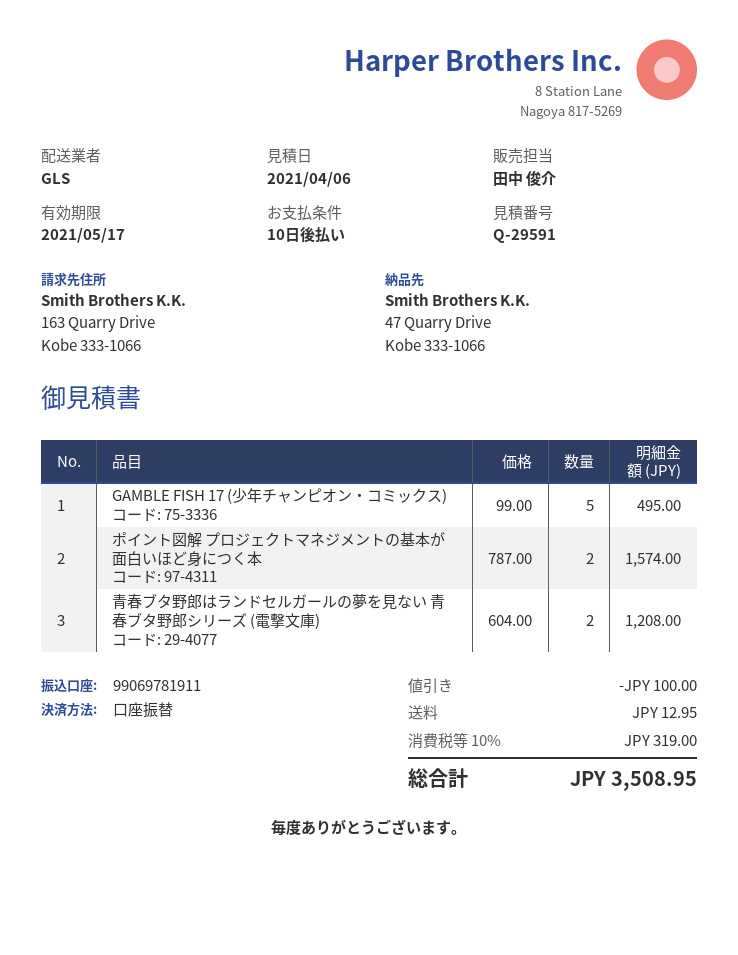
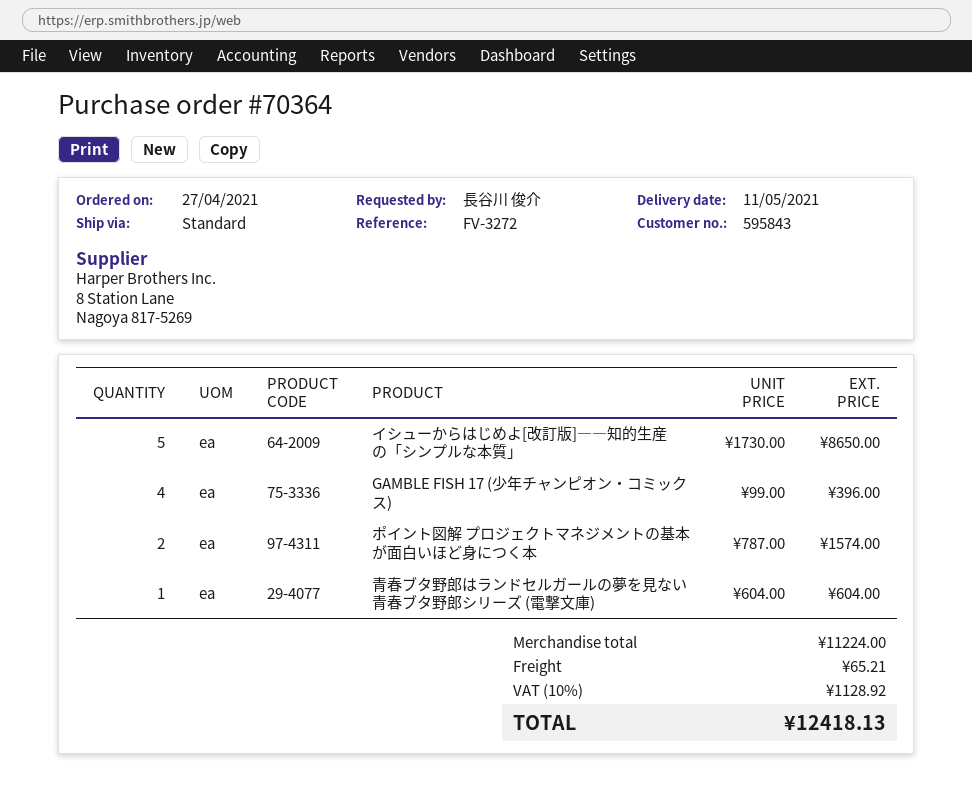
shipping method: GLS -> standard
GAMBLE FISH 17 (少年チャンピオン・コミックス): 5 x 99.00 = 495.00 -> 4 x 99.00 = 396.00
青春ブタ野郎はランドセルガールの夢を見ない 青春ブタ野郎シリーズ (電撃文庫): 2 x 604.00 = 1208.00 -> 1 x 604.00 = 604.00
イシューからはじめよ[改訂版]――知的生産の「シンプルな本質」: none -> 5 x 1730.00 = 8650.00
discount: 100.00 -> none
shipping: 12.95 -> 65.21
tax: 10% = 319.00 -> 10% = 1128.92
total: 3508.95 -> 12418.13

